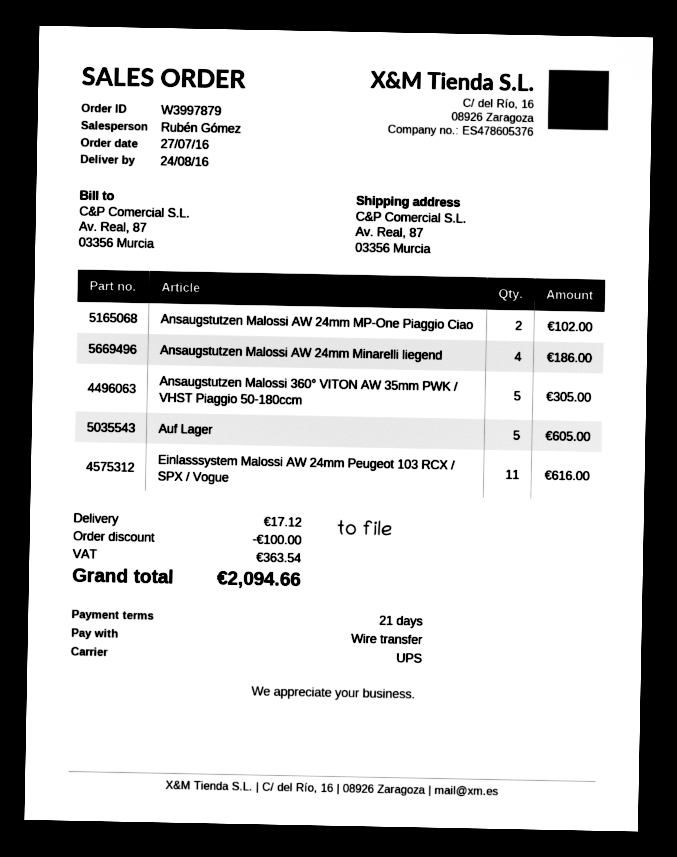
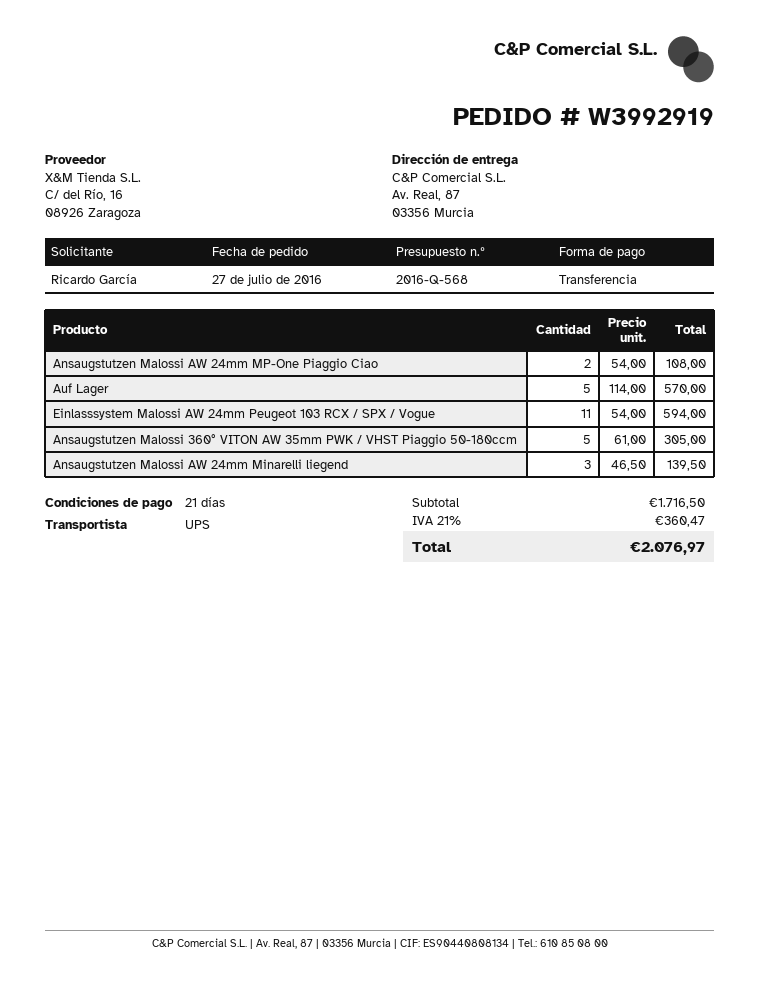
order number: W3997879 -> W3992919
Ansaugstutzen Malossi AW 24mm MP-One Piaggio Ciao: 2 for 102.00 -> 2 for 108.00
Ansaugstutzen Malossi AW 24mm Minarelli liegend: 4 for 186.00 -> 3 for 139.50
Auf Lager: 5 for 605.00 -> 5 for 570.00
Einlasssystem Malossi AW 24mm Peugeot 103 RCX / SPX / Vogue: 11 for 616.00 -> 11 for 594.00
discount: 100.00 -> none
shipping: 17.12 -> none
tax: 363.54 -> 360.47
total: 2094.66 -> 2076.97

